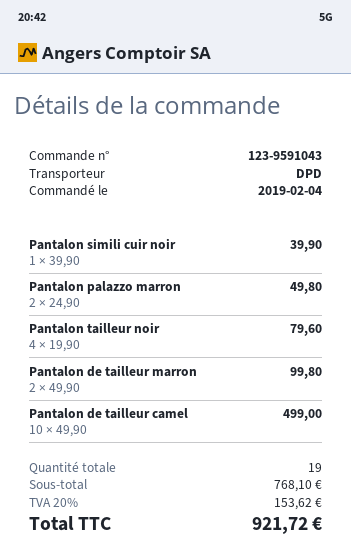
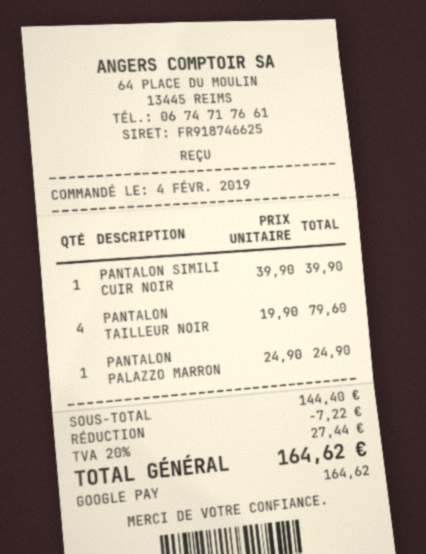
Pantalon palazzo marron: 2 x 24.90 = 49.80 -> 1 x 24.90 = 24.90
Pantalon de tailleur marron: 2 x 49.90 = 99.80 -> none
Pantalon de tailleur camel: 10 x 49.90 = 499.00 -> none
subtotal: 768.10 -> 144.40
discount: none -> 7.22
tax: 20% = 153.62 -> 20% = 27.44
total: 921.72 -> 164.62

